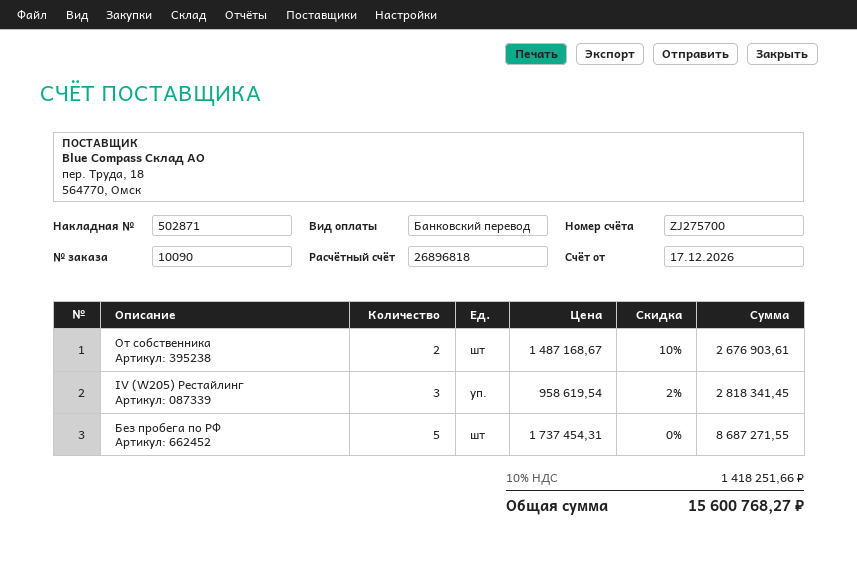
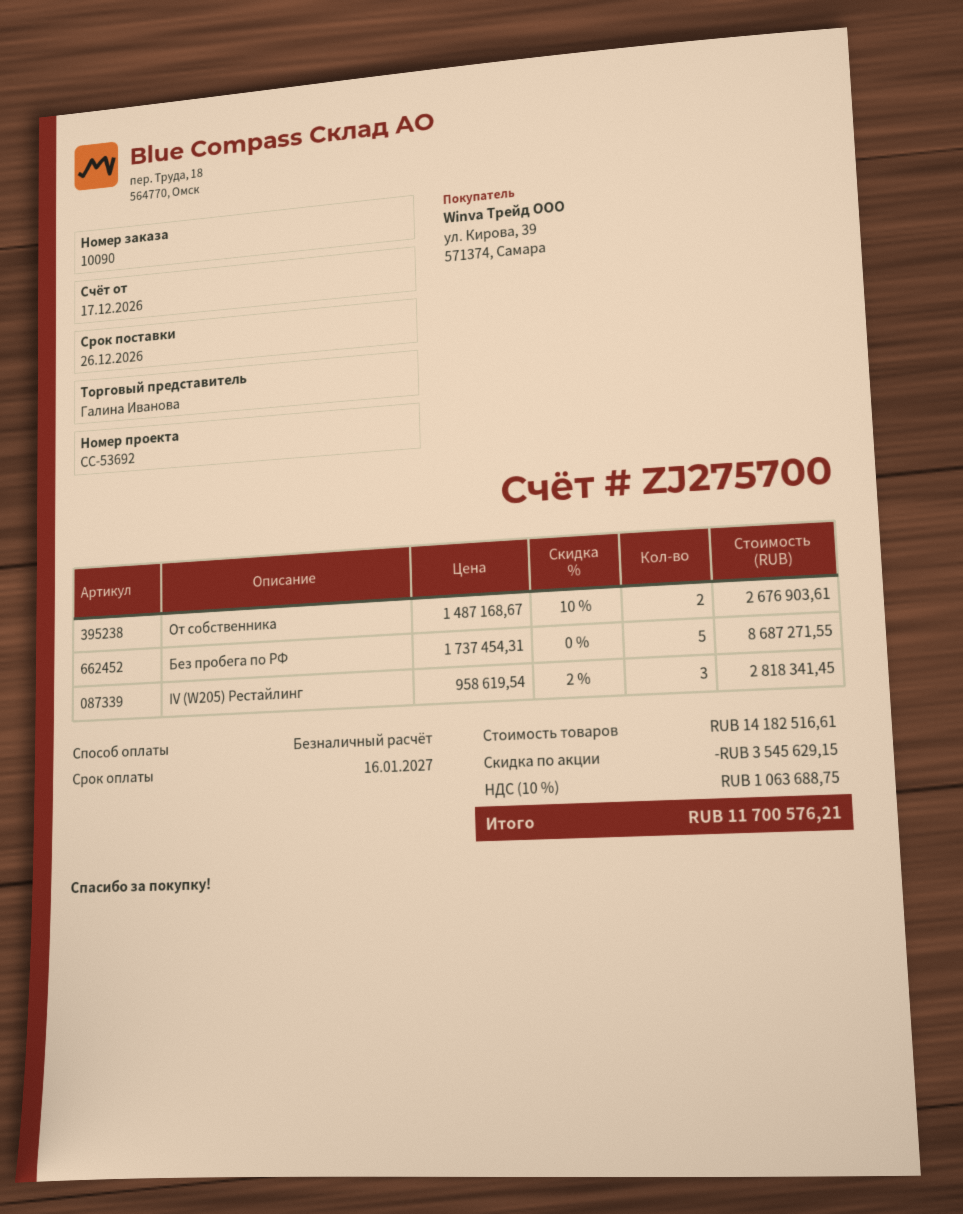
discount: none -> 3545629.15
tax: 10% = 1418251.66 -> 10% = 1063688.75
total: 15600768.27 -> 11700576.21

